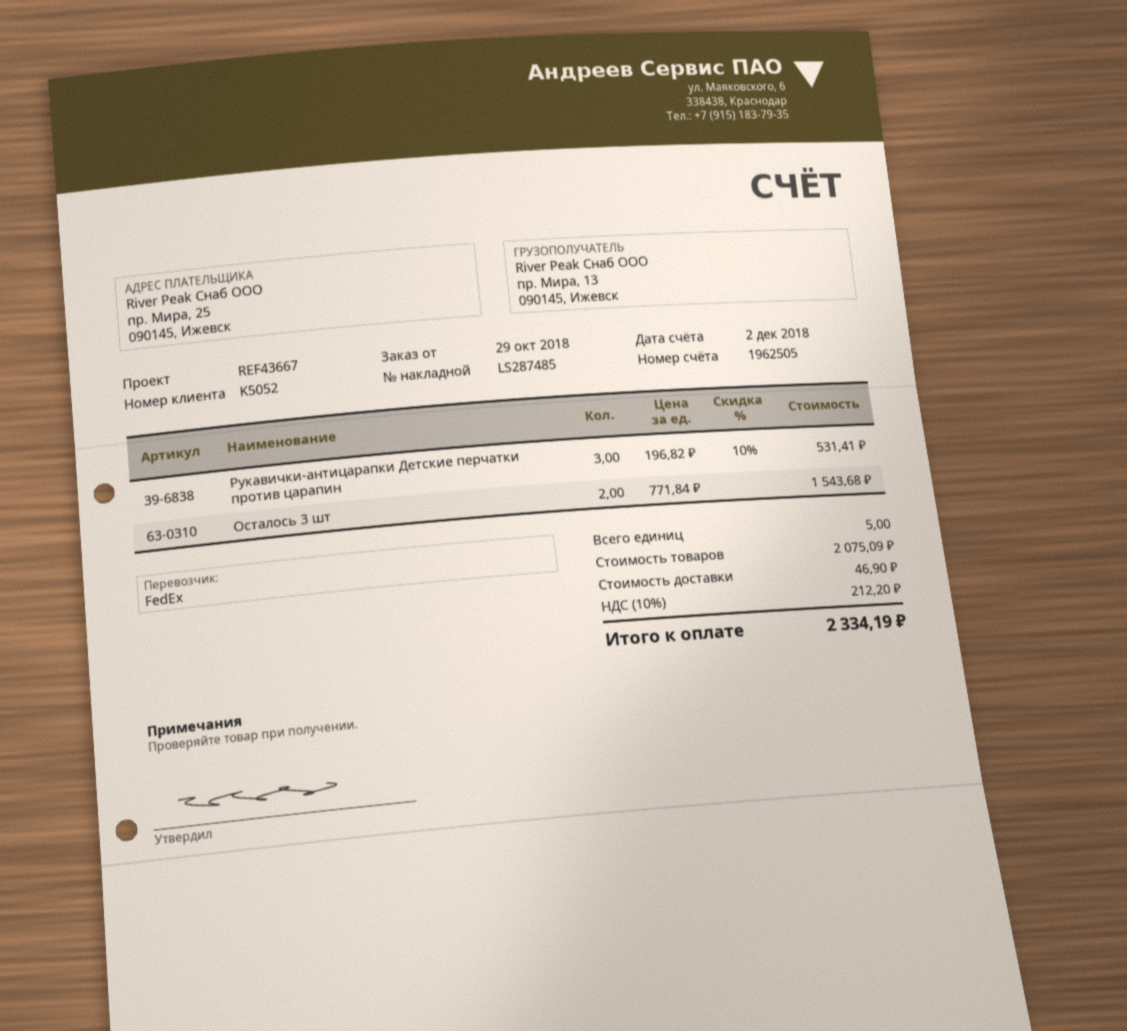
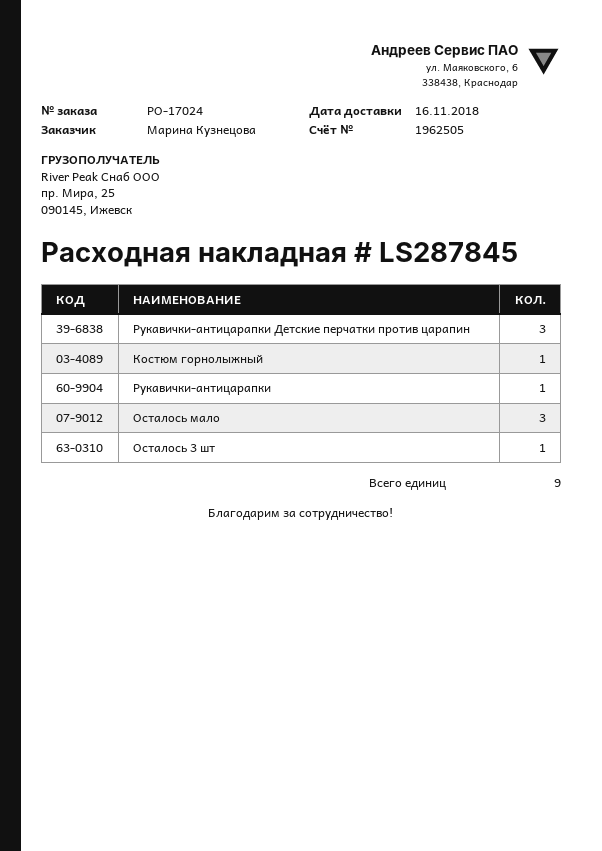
delivery note number: LS287485 -> LS287845
ship to: пр. Мира, 13, 090145, Ижевск -> пр. Мира, 25, 090145, Ижевск
Осталось 3 шт: 2 -> 1
Костюм горнолыжный: none -> 1
Рукавички-антицарапки: none -> 1
Осталось мало: none -> 3
total quantity: 5 -> 9

